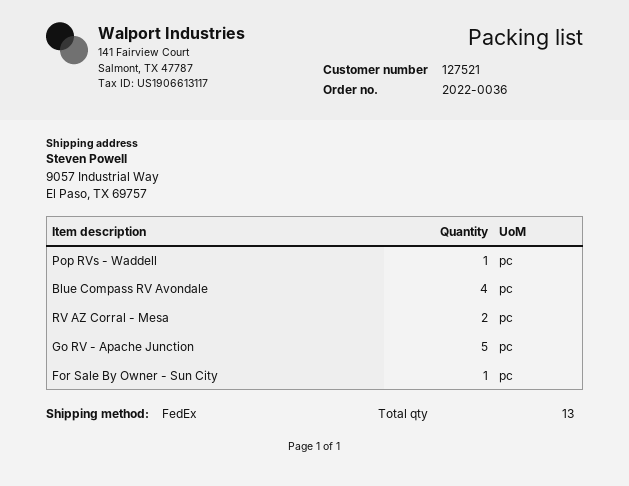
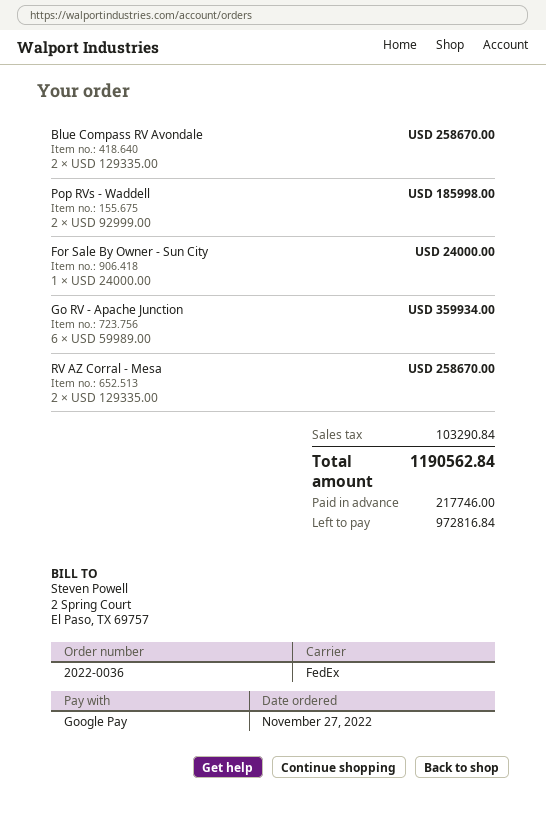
Pop RVs - Waddell: 1 -> 2
Blue Compass RV Avondale: 4 -> 2
Go RV - Apache Junction: 5 -> 6

